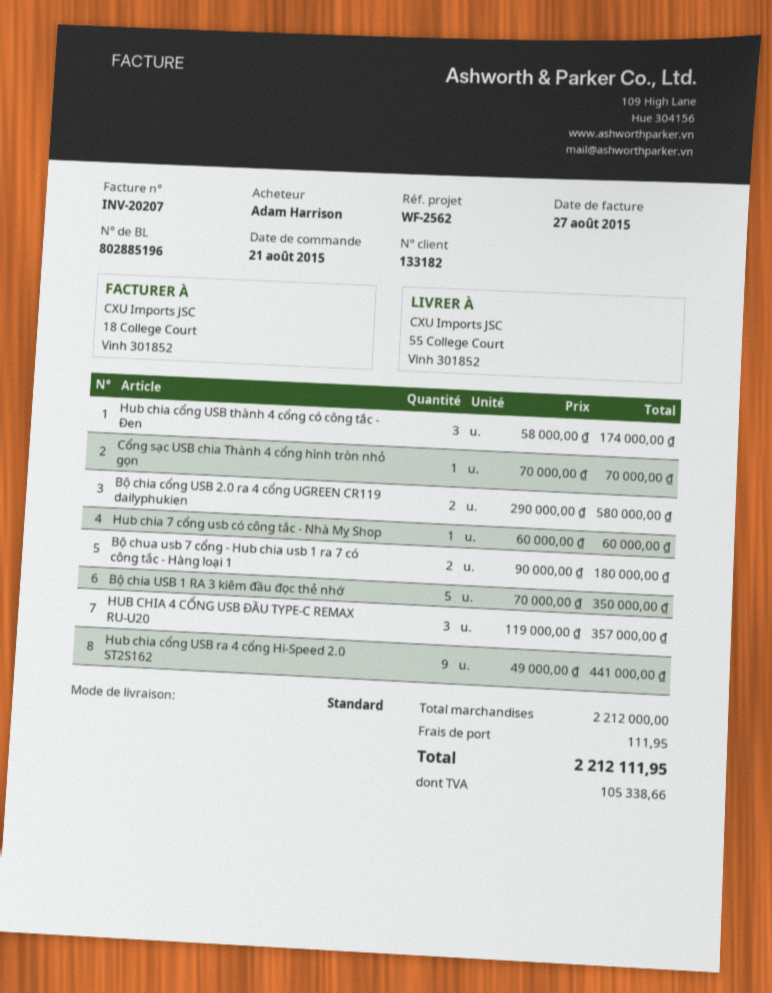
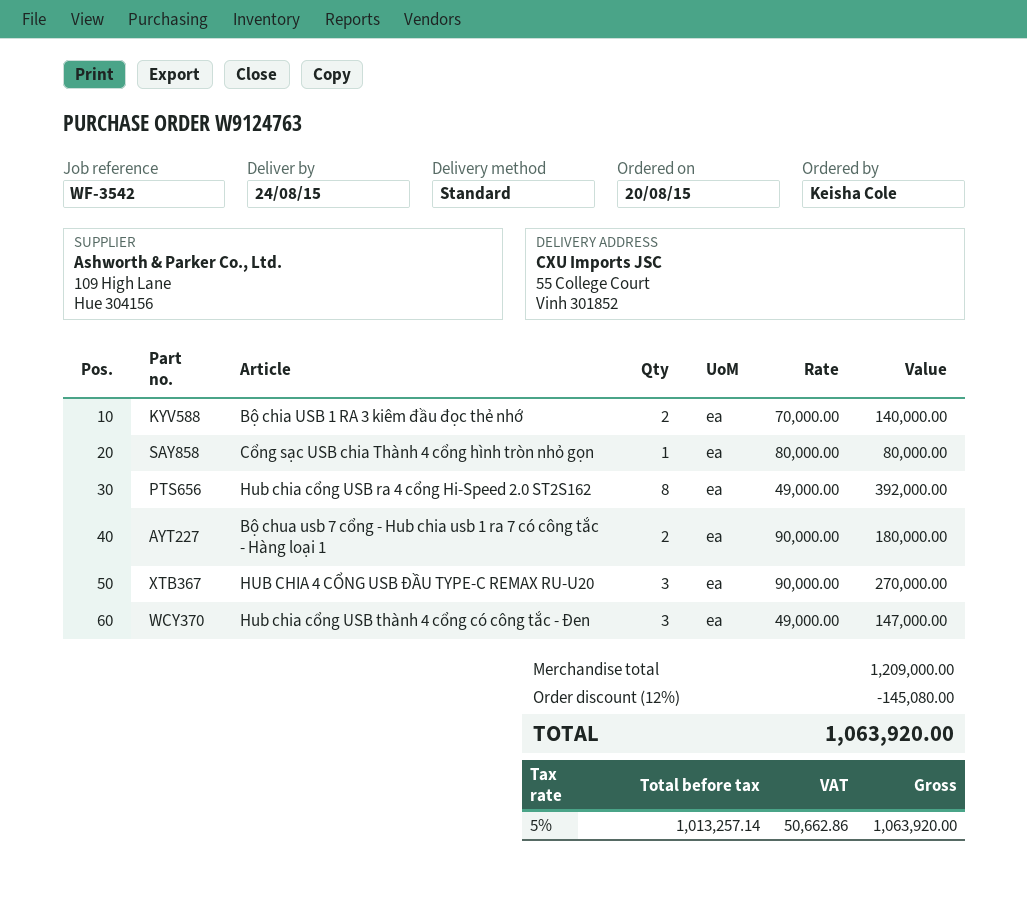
order date: 2015-08-21 -> 2015-08-20
reference: WF-2562 -> WF-3542
ordered by: Adam Harrison -> Keisha Cole
Hub chia cổng USB thành 4 cổng có công tắc - Đen: 3 x 58000.00 = 174000.00 -> 3 x 49000.00 = 147000.00
Cổng sạc USB chia Thành 4 cổng hình tròn nhỏ gọn: 1 x 70000.00 = 70000.00 -> 1 x 80000.00 = 80000.00
Bộ chia cổng USB 2.0 ra 4 cổng UGREEN CR119 dailyphukien: 2 x 290000.00 = 580000.00 -> none
Hub chia 7 cổng usb có công tắc - Nhà Mỵ Shop: 1 x 60000.00 = 60000.00 -> none
Bộ chia USB 1 RA 3 kiêm đầu đọc thẻ nhớ: 5 x 70000.00 = 350000.00 -> 2 x 70000.00 = 140000.00
HUB CHIA 4 CỔNG USB ĐẦU TYPE-C REMAX RU-U20: 3 x 119000.00 = 357000.00 -> 3 x 90000.00 = 270000.00
Hub chia cổng USB ra 4 cổng Hi-Speed 2.0 ST2S162: 9 x 49000.00 = 441000.00 -> 8 x 49000.00 = 392000.00
subtotal: 2212000.00 -> 1209000.00
discount: none -> 12% = 145080.00
shipping: 111.95 -> none
tax: 105338.66 -> 50662.86
total: 2212111.95 -> 1063920.00

